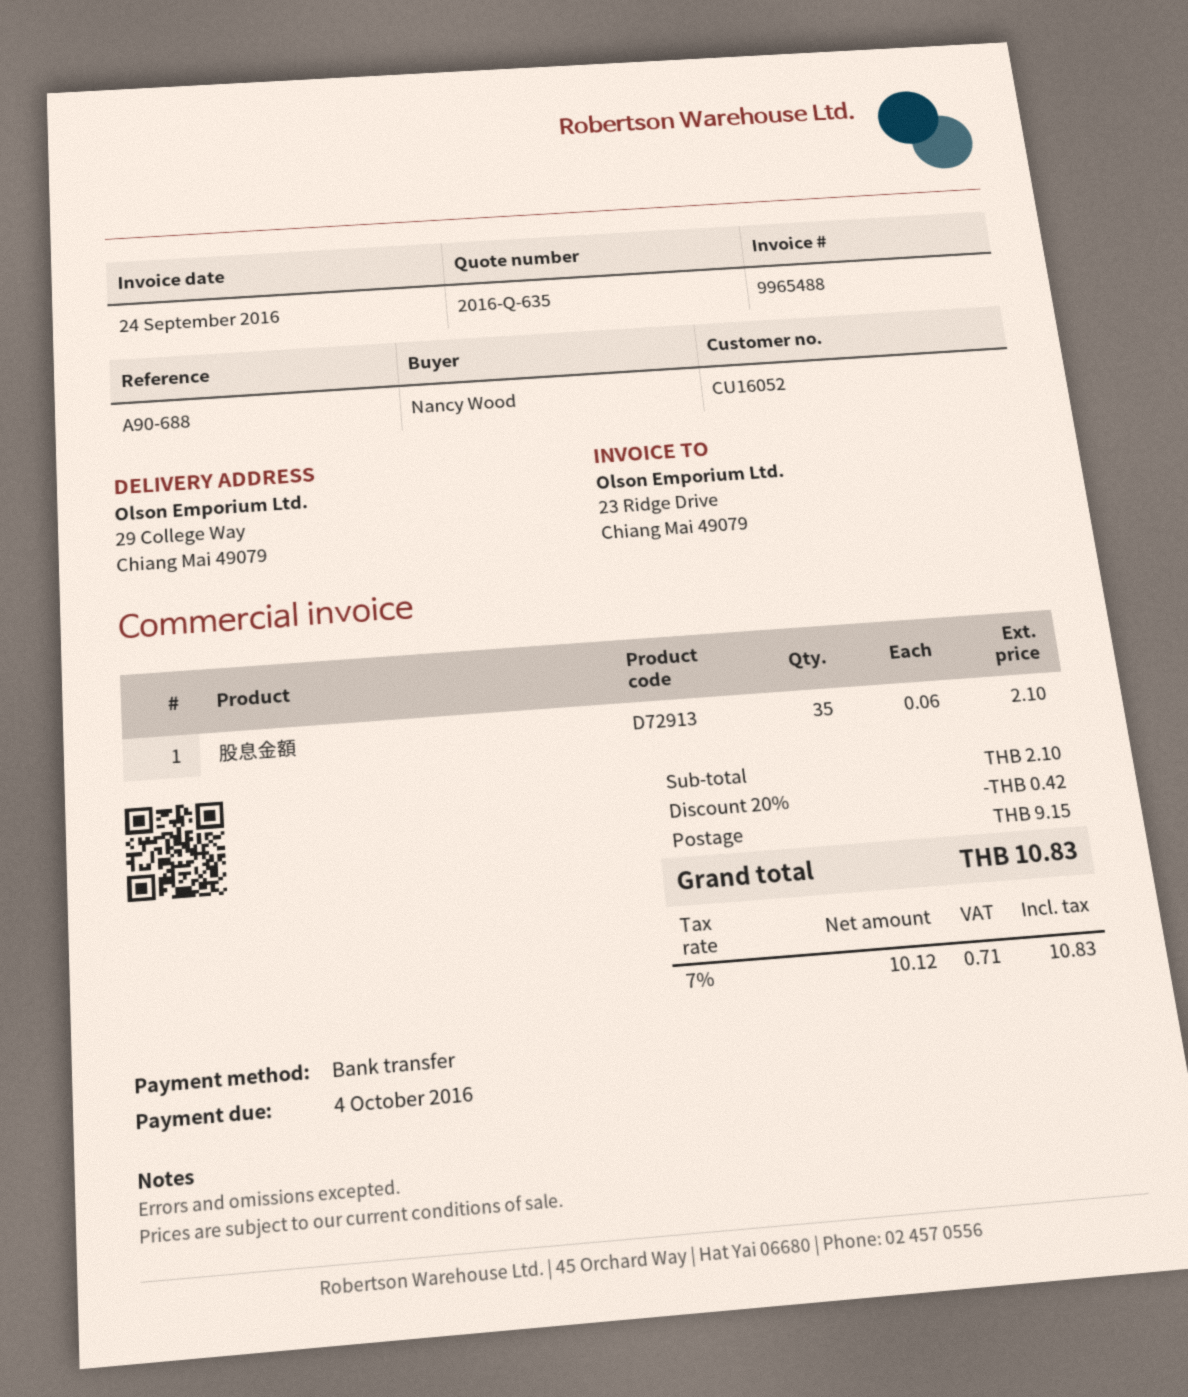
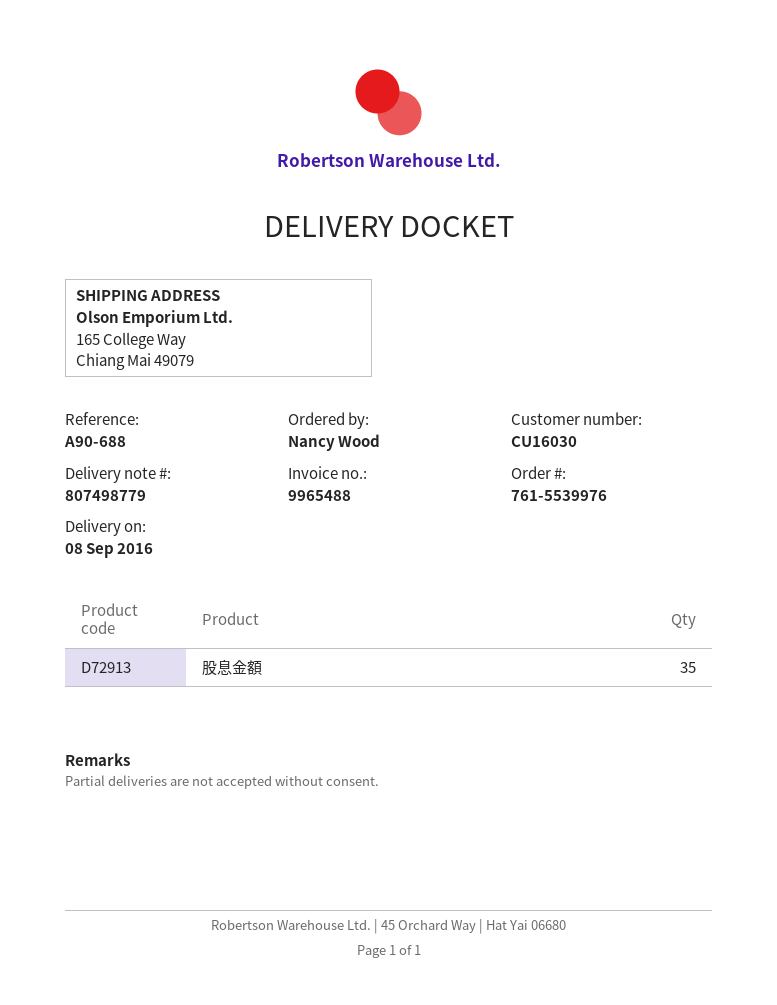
customer number: CU16052 -> CU16030
ship to: 29 College Way, Chiang Mai 49079 -> 165 College Way, Chiang Mai 49079

